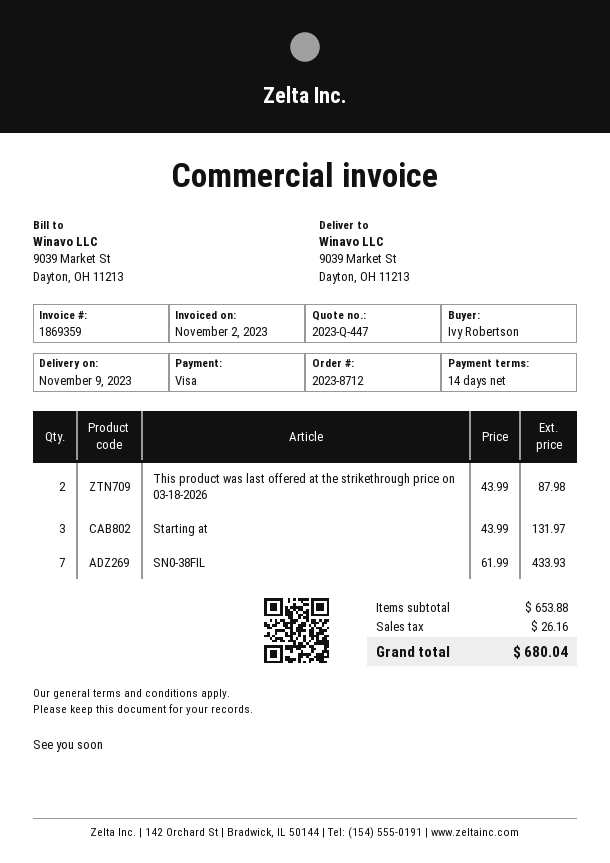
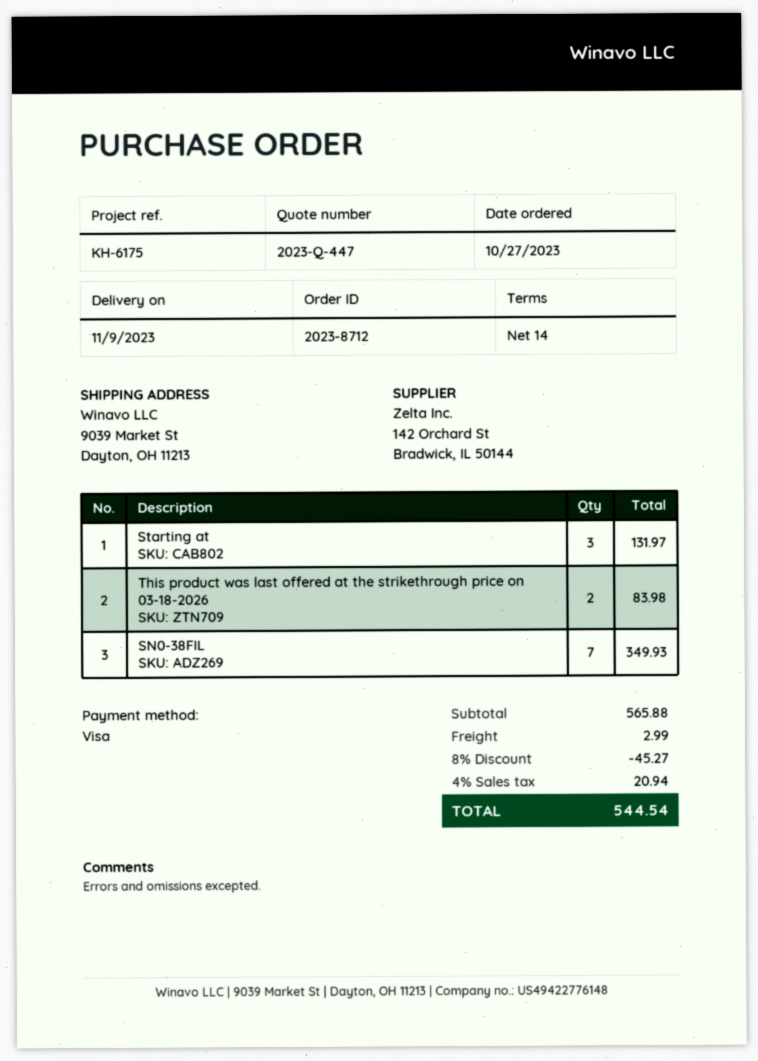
This product was last offered at the strikethrough price on 03-18-2026: 2 for 87.98 -> 2 for 83.98
SN0-38FIL: 7 for 433.93 -> 7 for 349.93
subtotal: 653.88 -> 565.88
discount: none -> 8% = 45.27
shipping: none -> 2.99
tax: 26.16 -> 20.94
total: 680.04 -> 544.54

